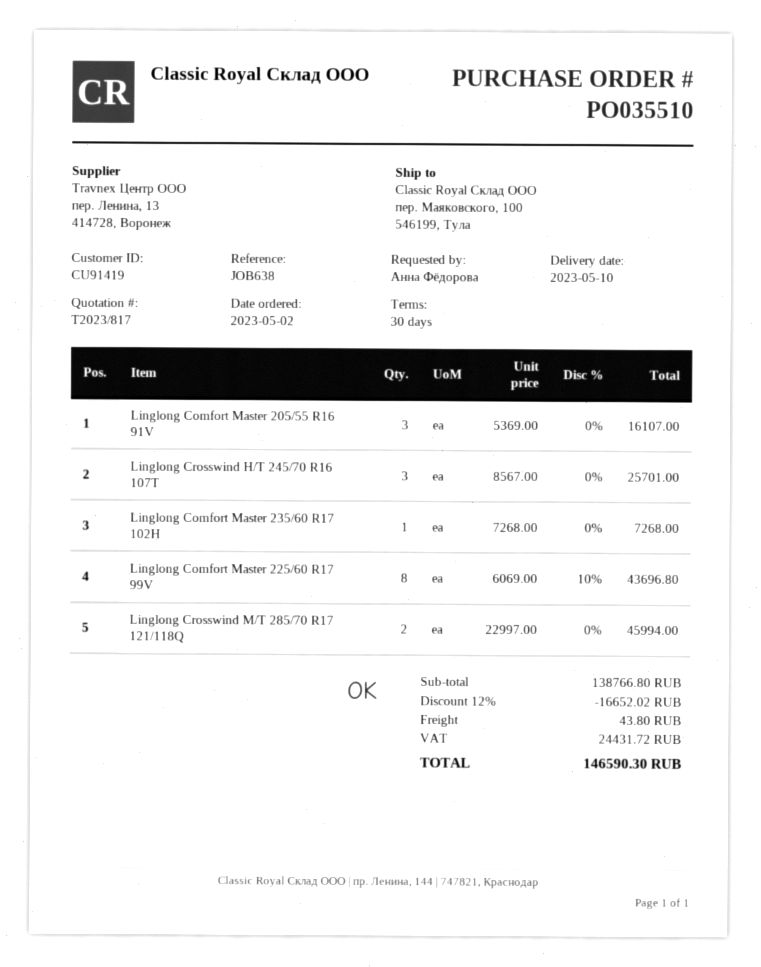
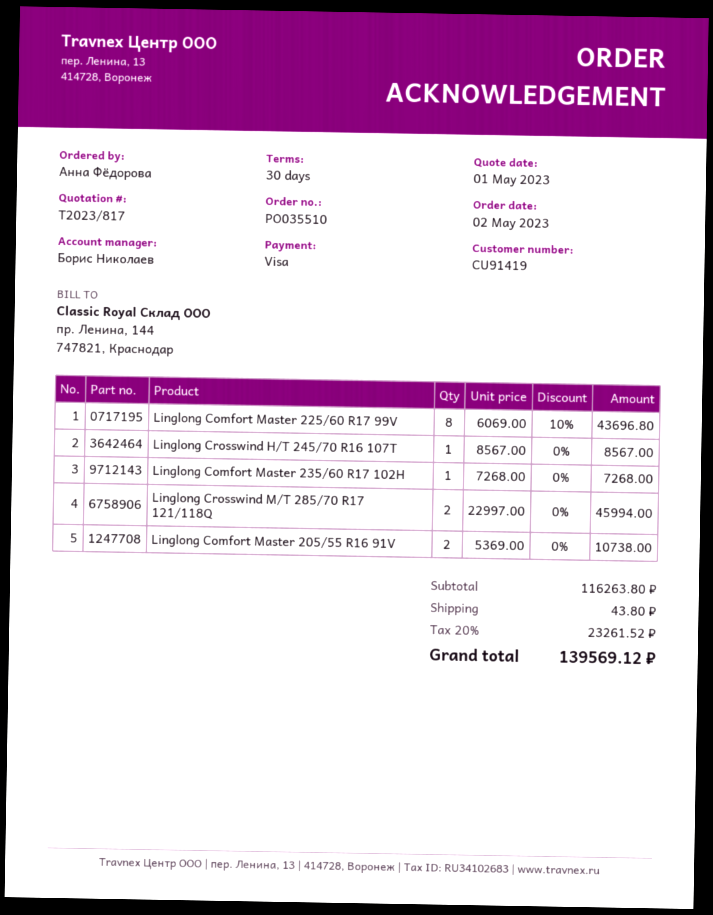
Linglong Comfort Master 205/55 R16 91V: 3 x 5369.00 = 16107.00 -> 2 x 5369.00 = 10738.00
Linglong Crosswind H/T 245/70 R16 107T: 3 x 8567.00 = 25701.00 -> 1 x 8567.00 = 8567.00
subtotal: 138766.80 -> 116263.80
discount: 12% = 16652.02 -> none
tax: 24431.72 -> 23261.52
total: 146590.30 -> 139569.12

